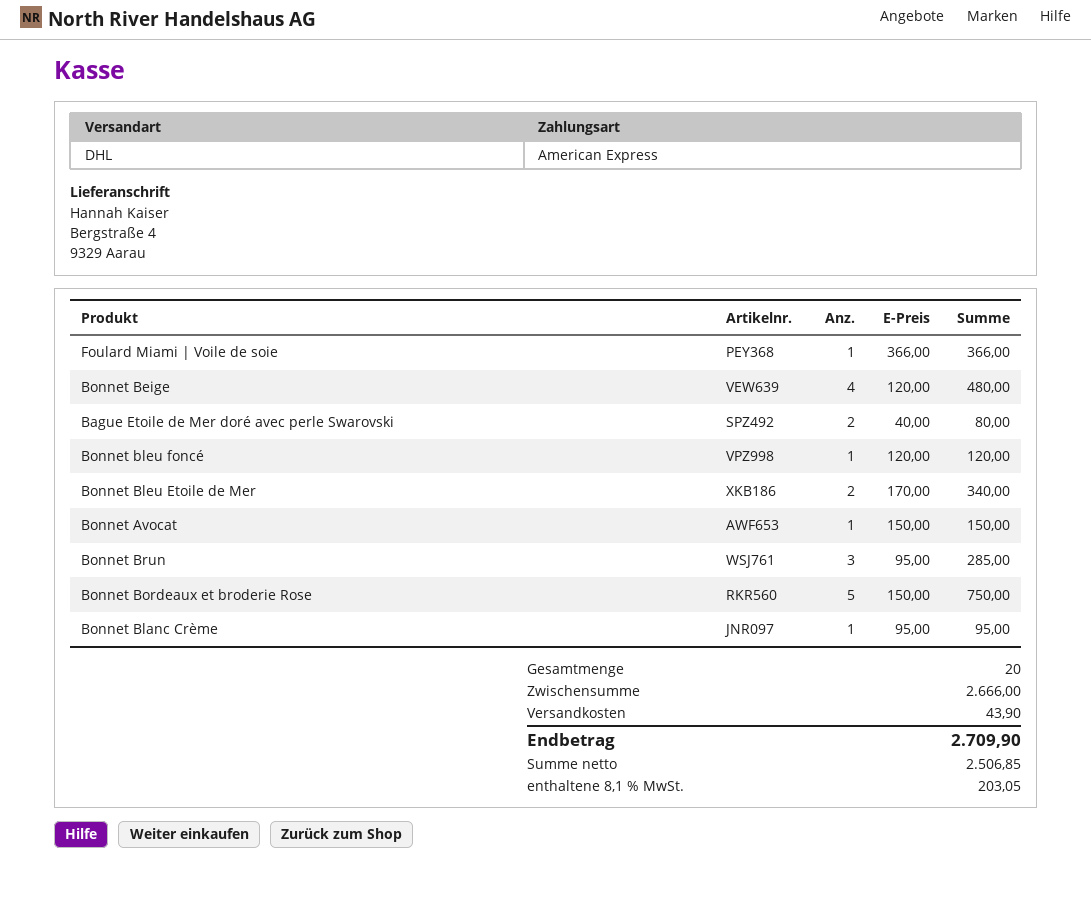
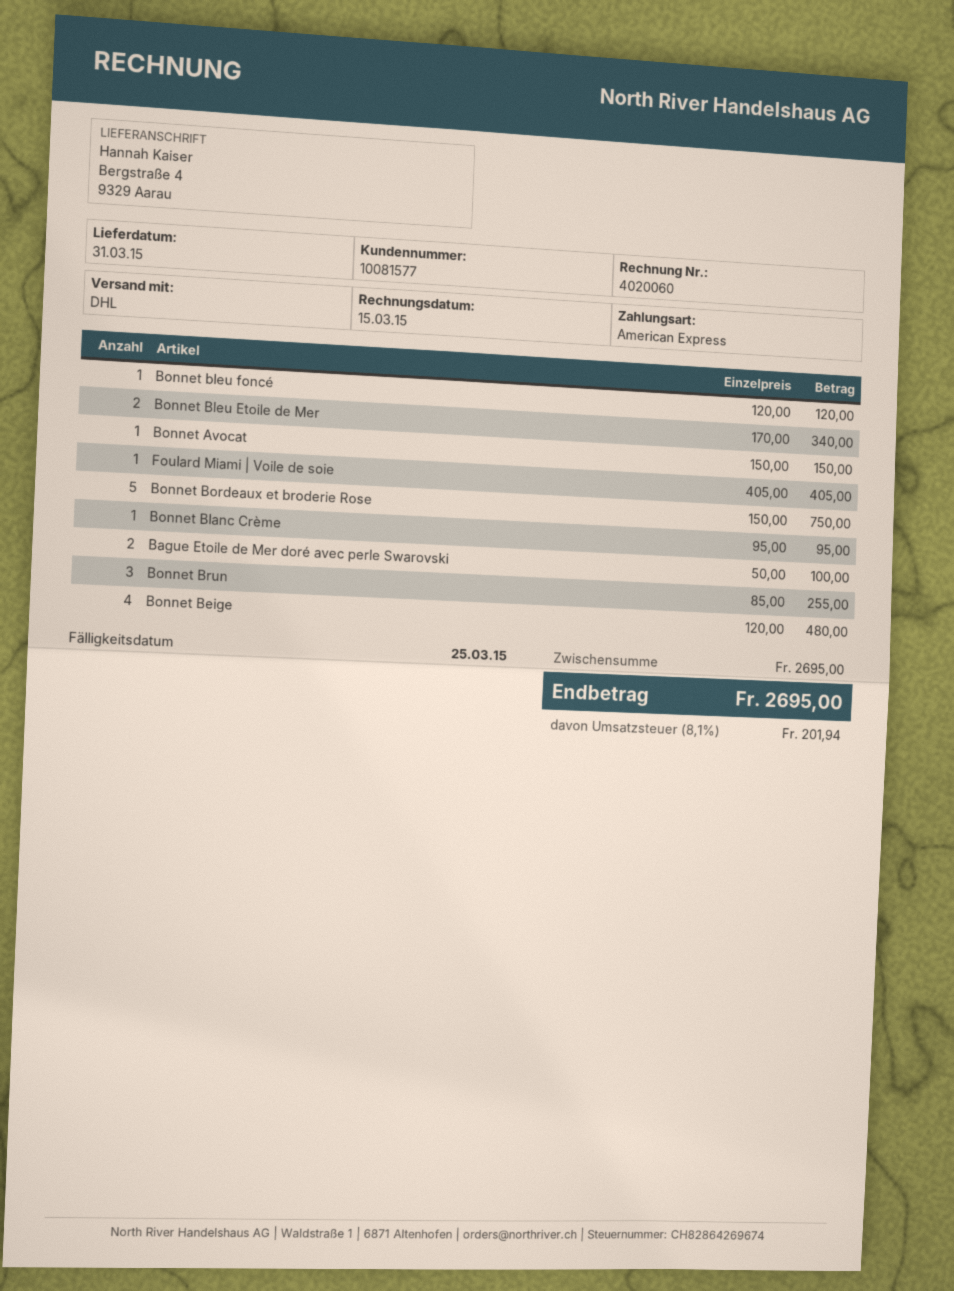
Foulard Miami | Voile de soie: 1 x 366.00 = 366.00 -> 1 x 405.00 = 405.00
Bague Etoile de Mer doré avec perle Swarovski: 2 x 40.00 = 80.00 -> 2 x 50.00 = 100.00
Bonnet Brun: 3 x 95.00 = 285.00 -> 3 x 85.00 = 255.00
subtotal: 2666.00 -> 2695.00
shipping: 43.90 -> none
tax: 8.1% = 203.05 -> 8.1% = 201.94
total: 2709.90 -> 2695.00

